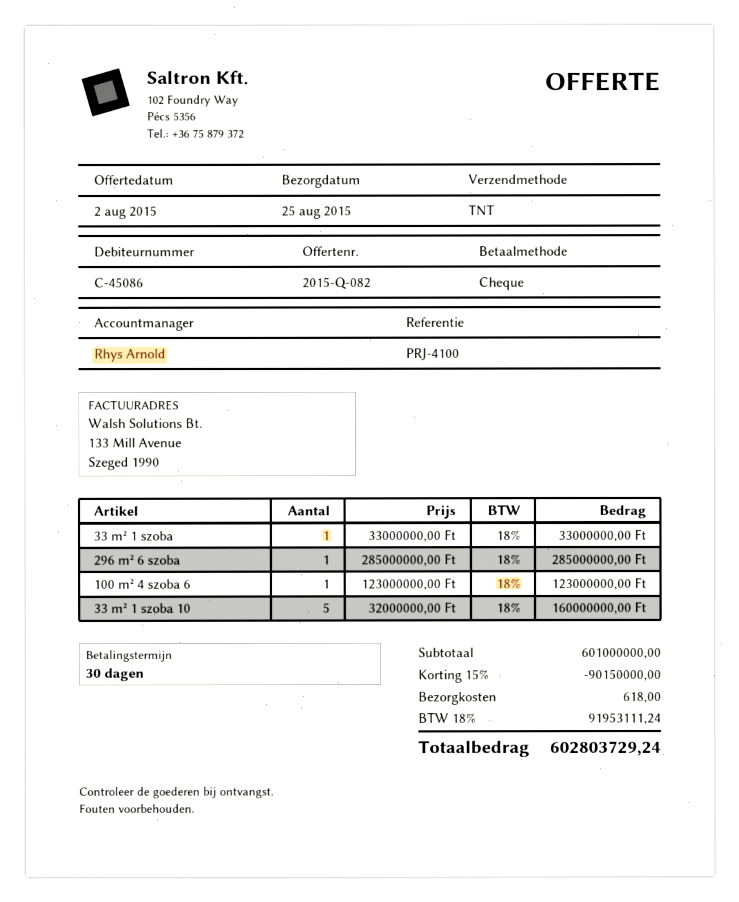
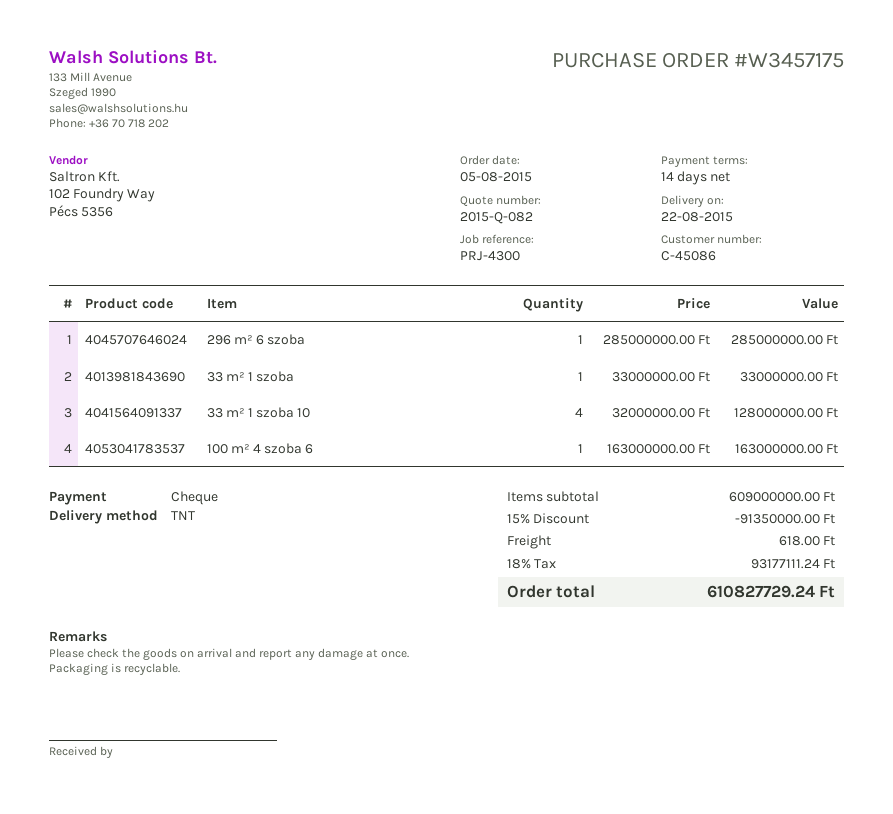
delivery date: 2015-08-25 -> 2015-08-22
payment terms: 30 days -> 14 days
reference: PRJ-4100 -> PRJ-4300
100 m² 4 szoba 6: 1 x 123000000.00 = 123000000.00 -> 1 x 163000000.00 = 163000000.00
33 m² 1 szoba 10: 5 x 32000000.00 = 160000000.00 -> 4 x 32000000.00 = 128000000.00
subtotal: 601000000.00 -> 609000000.00
discount: 15% = 90150000.00 -> 15% = 91350000.00
tax: 18% = 91953111.24 -> 18% = 93177111.24
total: 602803729.24 -> 610827729.24

